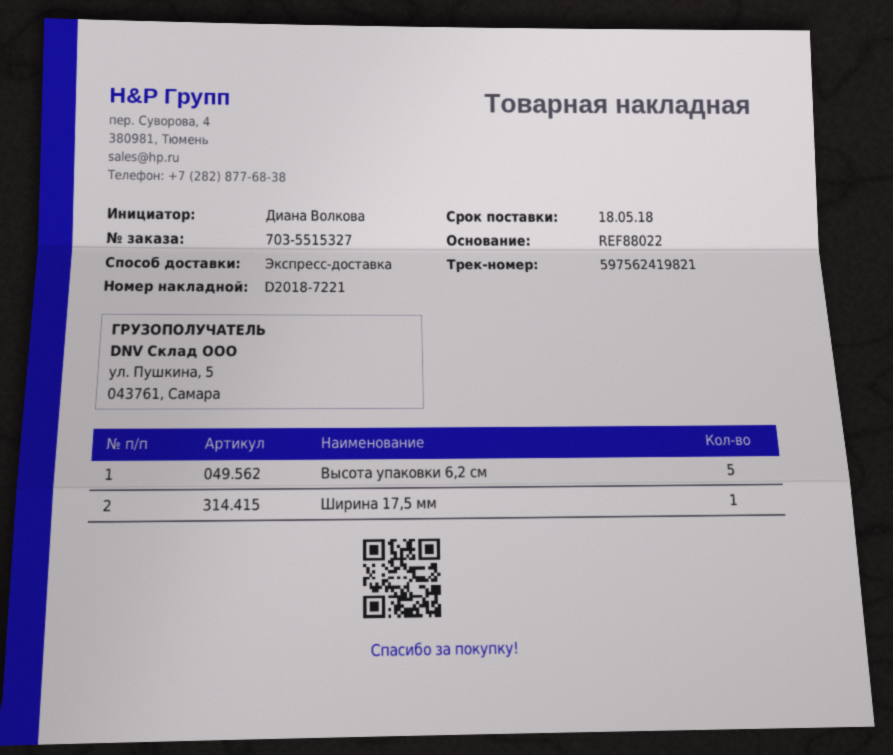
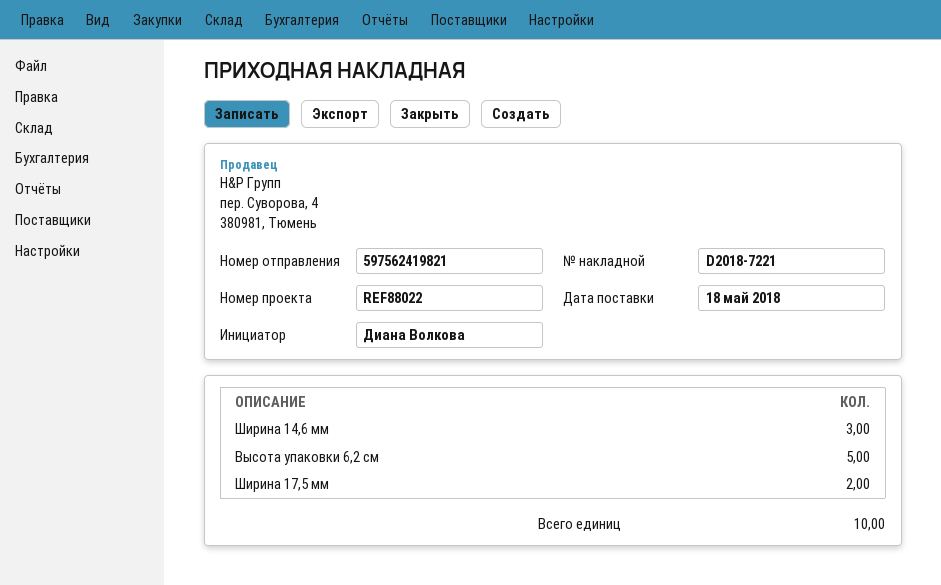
Ширина 17,5 мм: 1 -> 2
Ширина 14,6 мм: none -> 3

